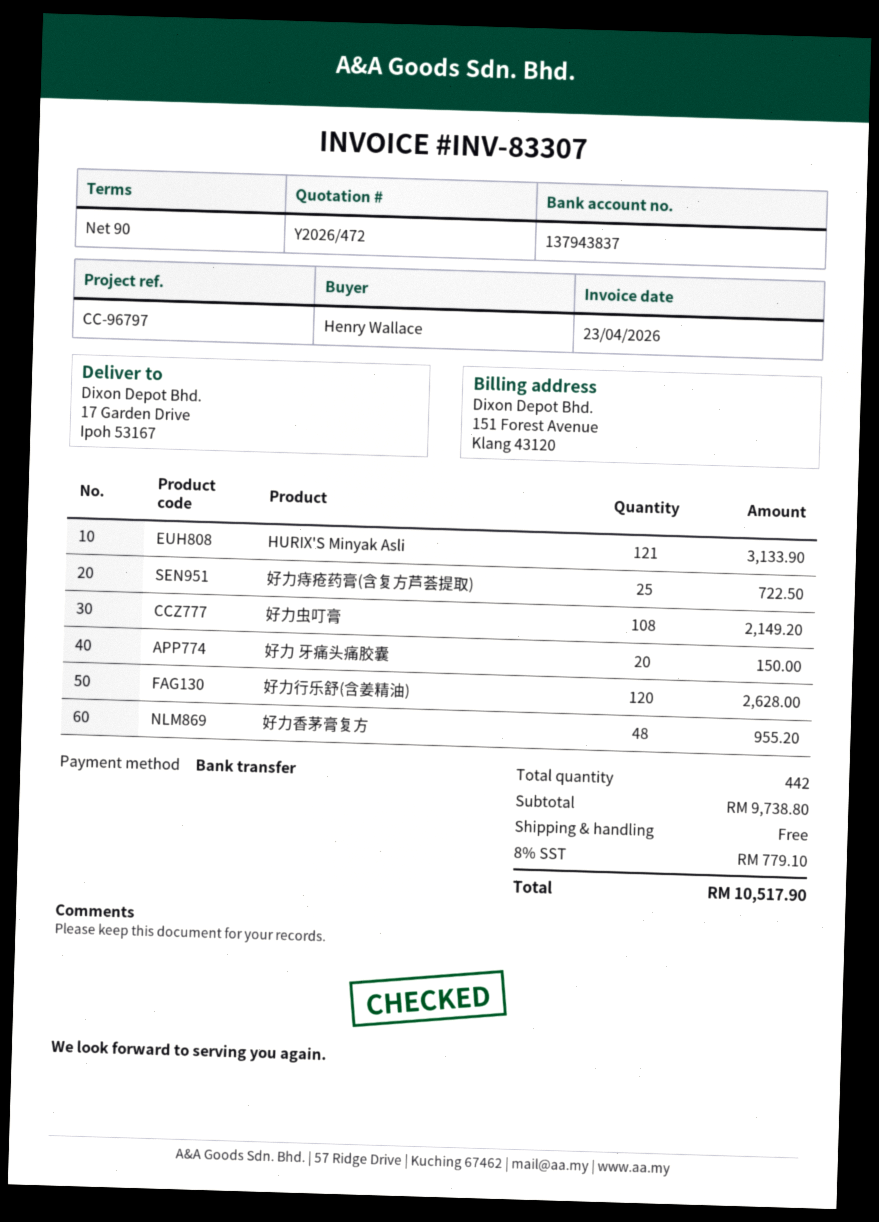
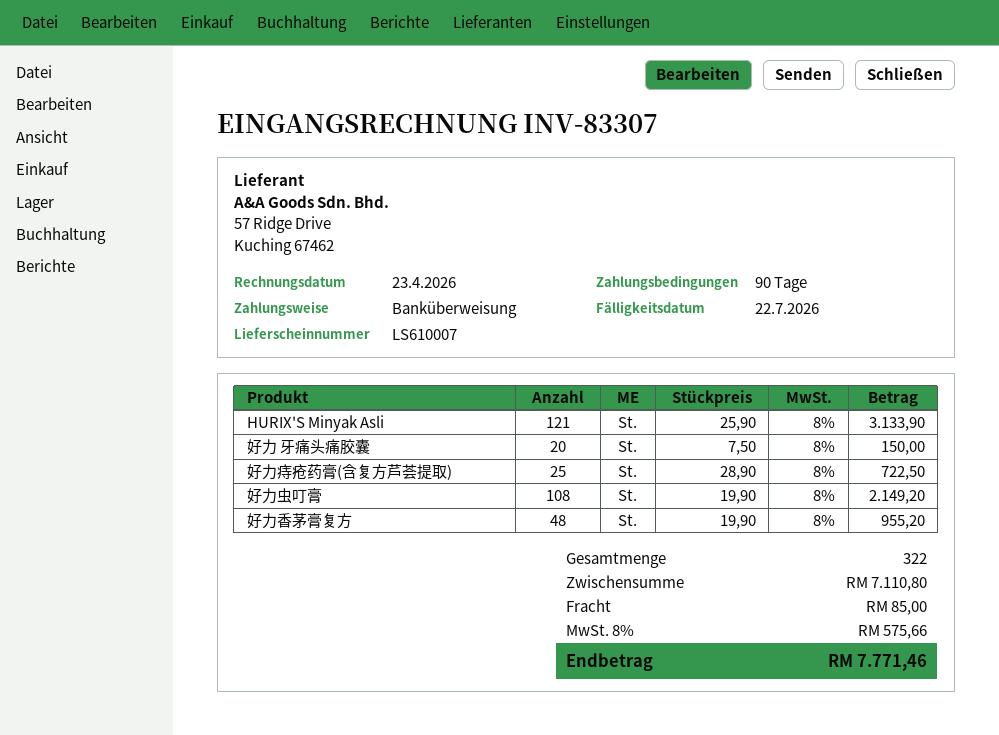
好力行乐舒(含姜精油): 120 for 2628.00 -> none
total quantity: 442 -> 322
subtotal: 9738.80 -> 7110.80
shipping: 0.00 -> 85.00
tax: 8% = 779.10 -> 8% = 575.66
total: 10517.90 -> 7771.46

